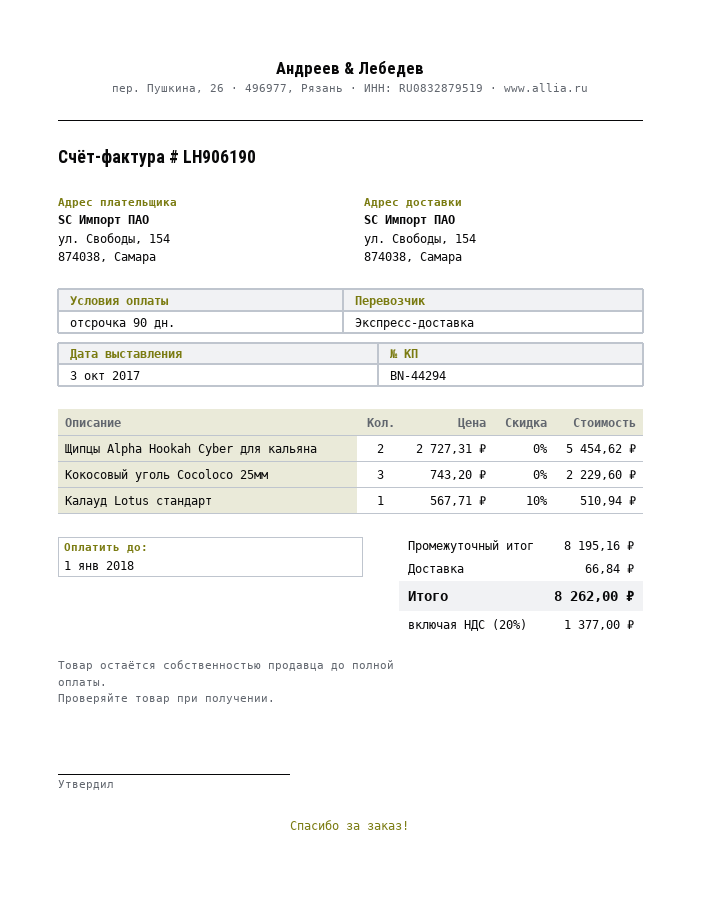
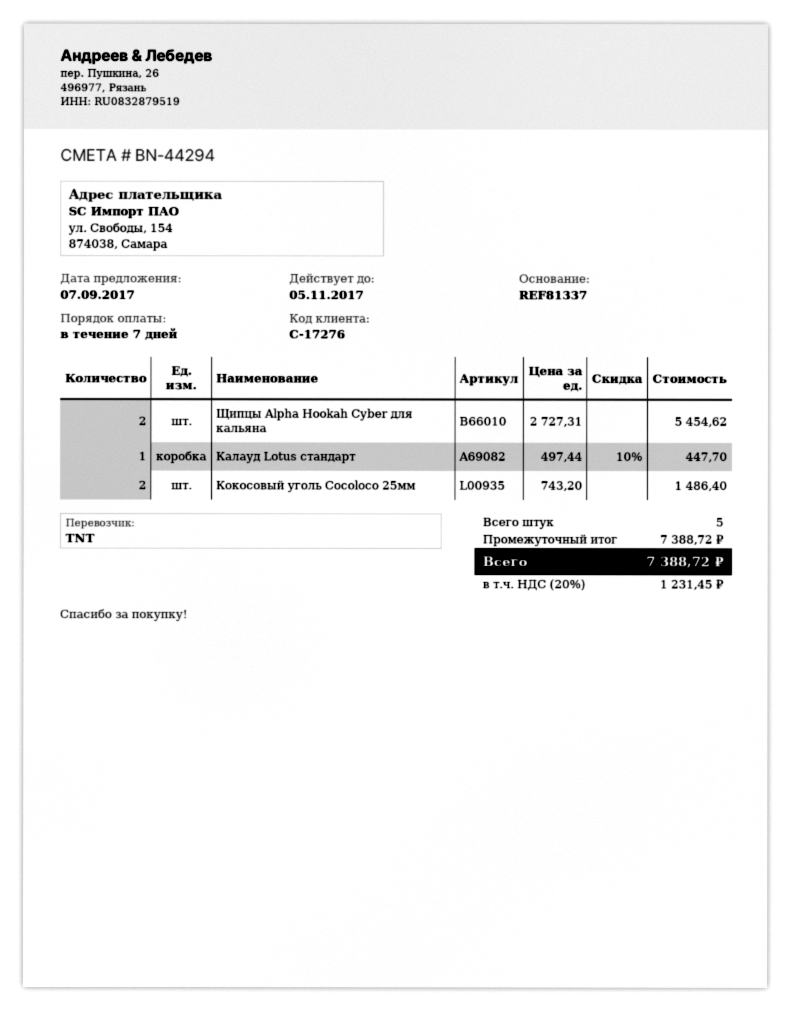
payment terms: 90 days -> 7 days
shipping method: express -> TNT
Кокосовый уголь Cocoloco 25мм: 3 x 743.20 = 2229.60 -> 2 x 743.20 = 1486.40
Калауд Lotus стандарт: 1 x 567.71 - 10% = 510.94 -> 1 x 497.44 - 10% = 447.70
subtotal: 8195.16 -> 7388.72
shipping: 66.84 -> none
tax: 20% = 1377.00 -> 20% = 1231.45
total: 8262.00 -> 7388.72

